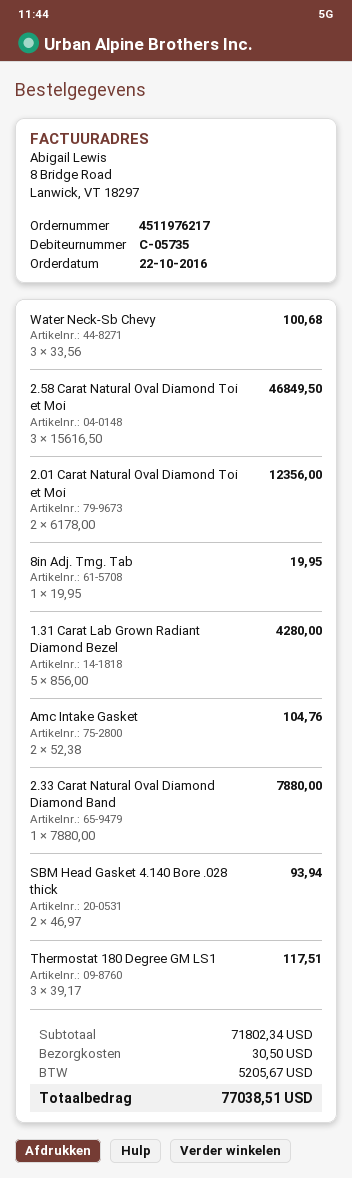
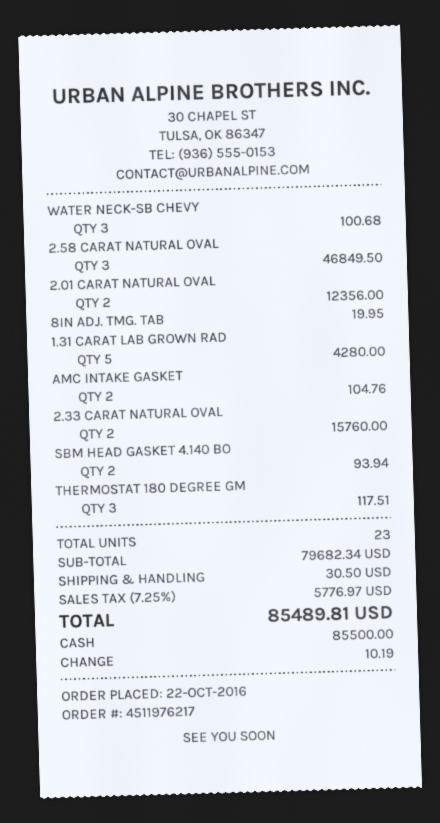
2.33 Carat Natural Oval Diamond Diamond Band: 1 for 7880.00 -> 2 for 15760.00
subtotal: 71802.34 -> 79682.34
tax: 5205.67 -> 5776.97
total: 77038.51 -> 85489.81

